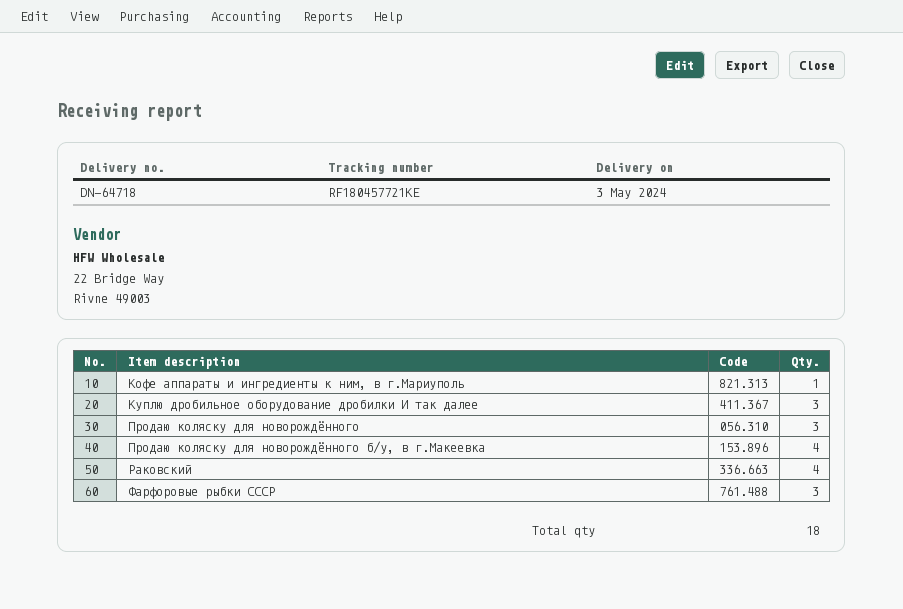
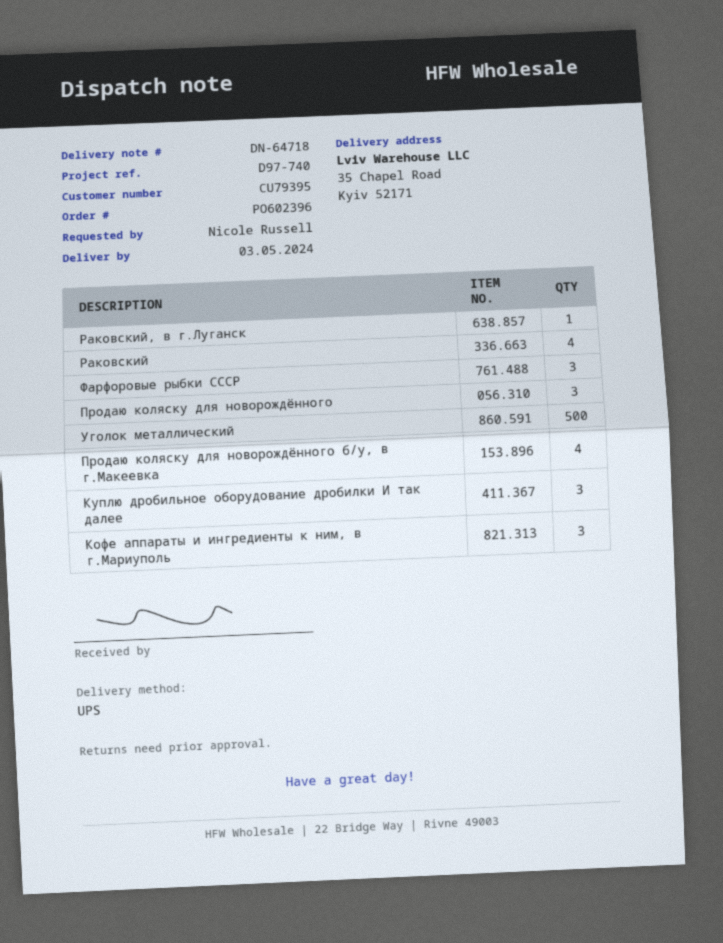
Кофе аппараты и ингредиенты к ним, в г.Мариуполь: 1 -> 3
Раковский, в г.Луганск: none -> 1
Уголок металлический: none -> 500

